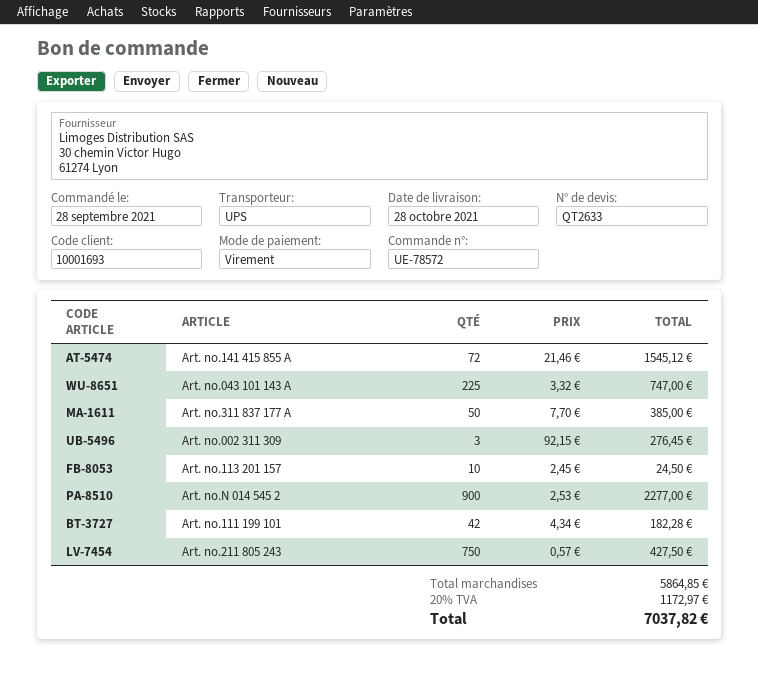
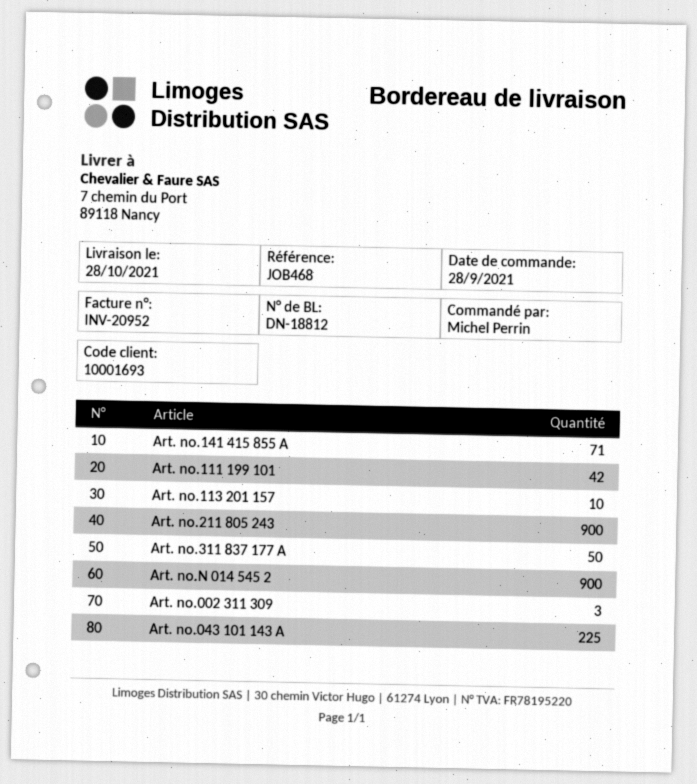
Art. no.141 415 855 A: 72 -> 71
Art. no.211 805 243: 750 -> 900

